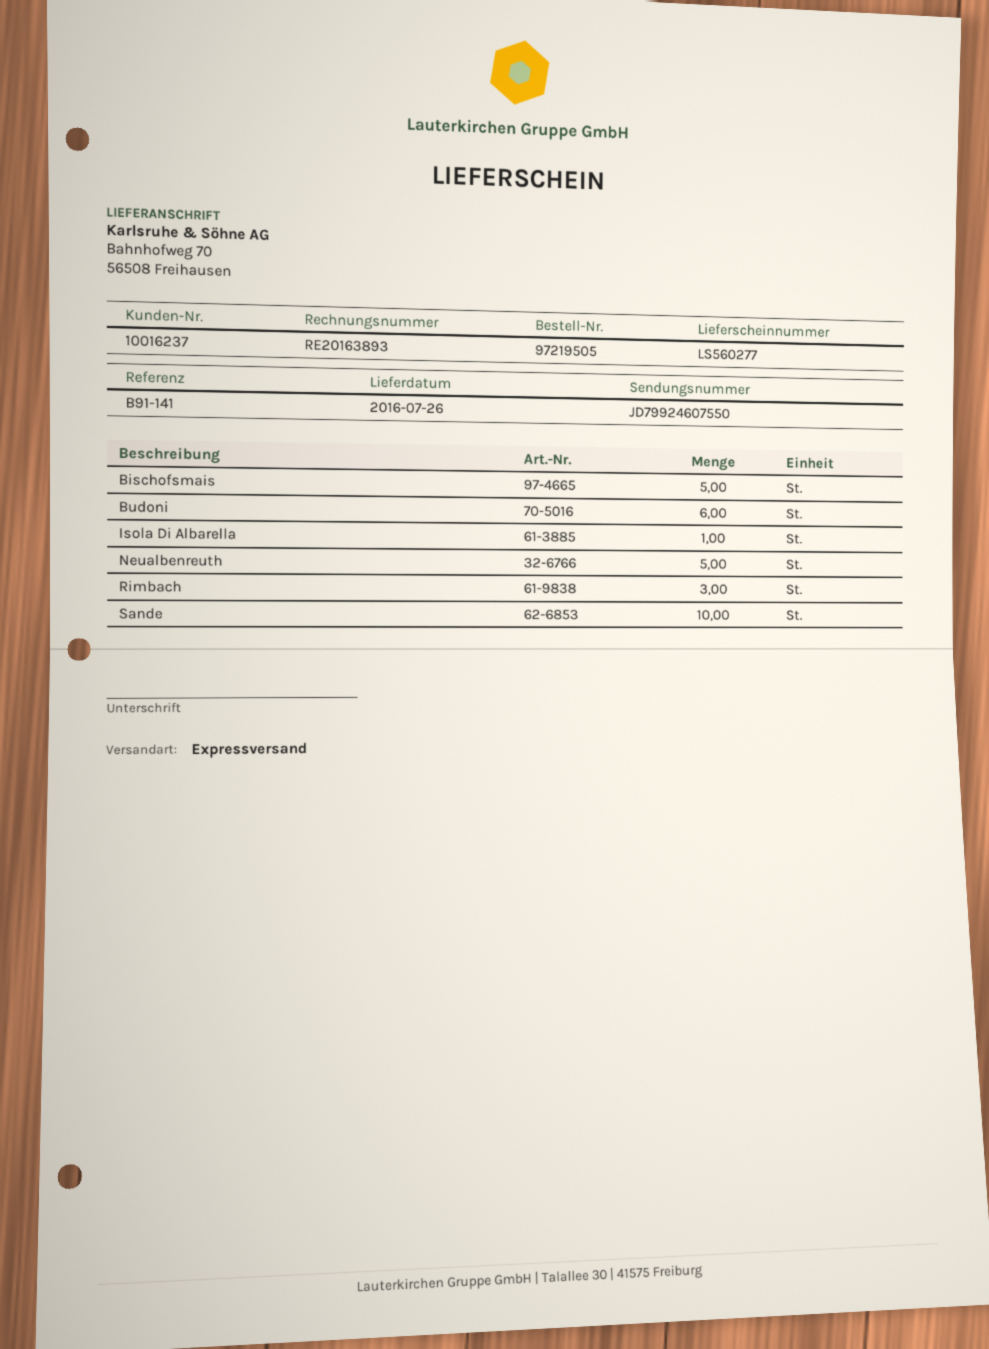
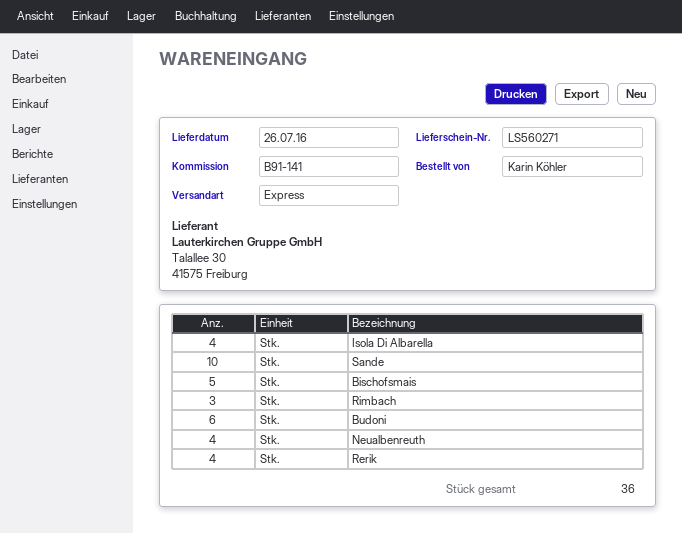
delivery note number: LS560277 -> LS560271
Isola Di Albarella: 1 -> 4
Neualbenreuth: 5 -> 4
Rerik: none -> 4

